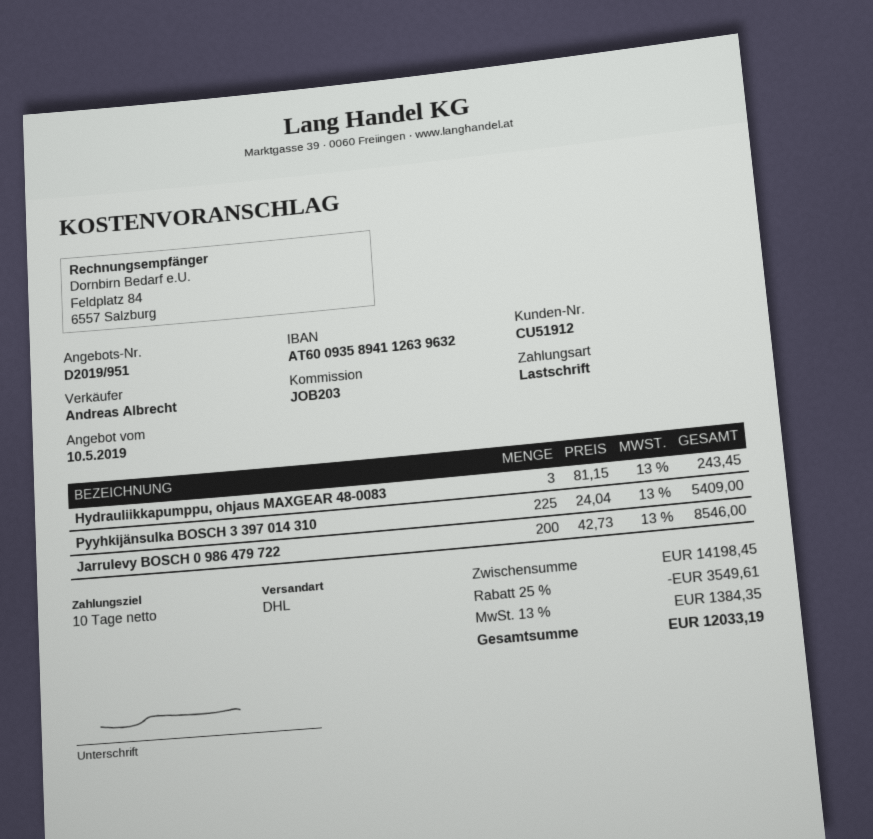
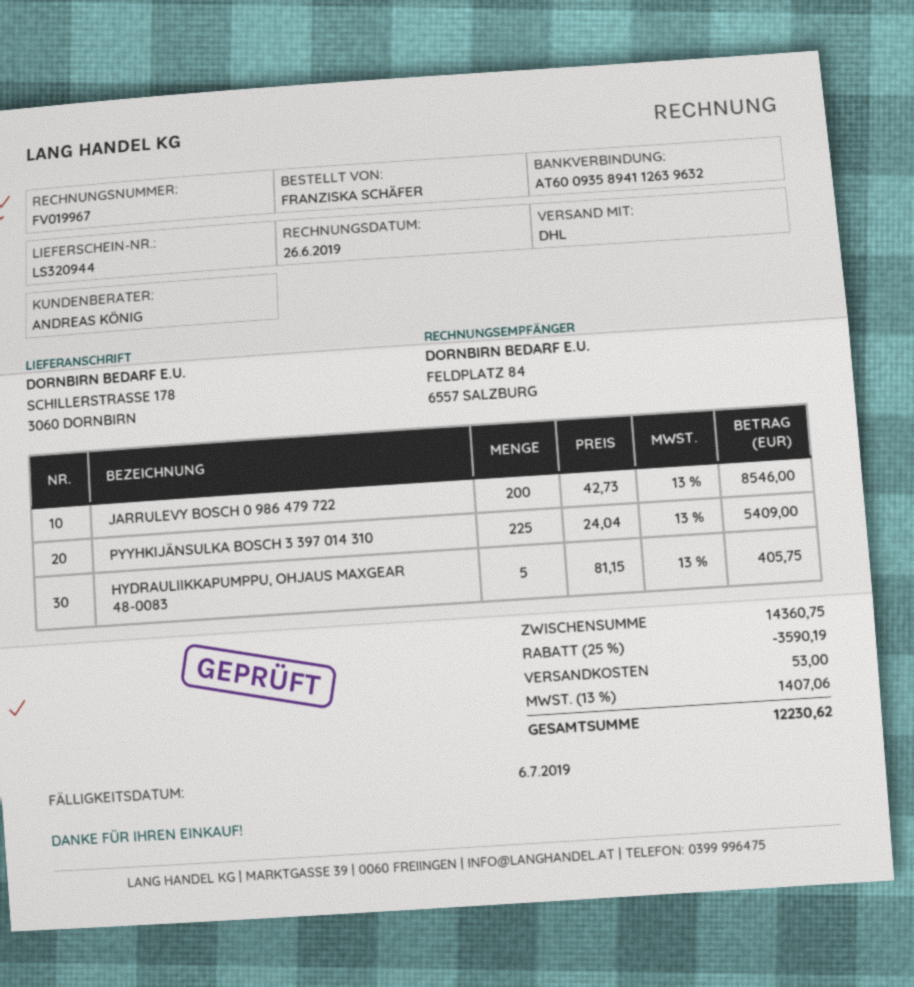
sales rep: Andreas Albrecht -> ANDREAS KÖNIG
Hydrauliikkapumppu, ohjaus MAXGEAR 48-0083: 3 x 81.15 = 243.45 -> 5 x 81.15 = 405.75
subtotal: 14198.45 -> 14360.75
discount: 25% = 3549.61 -> 25% = 3590.19
shipping: none -> 53.00
tax: 13% = 1384.35 -> 13% = 1407.06
total: 12033.19 -> 12230.62

